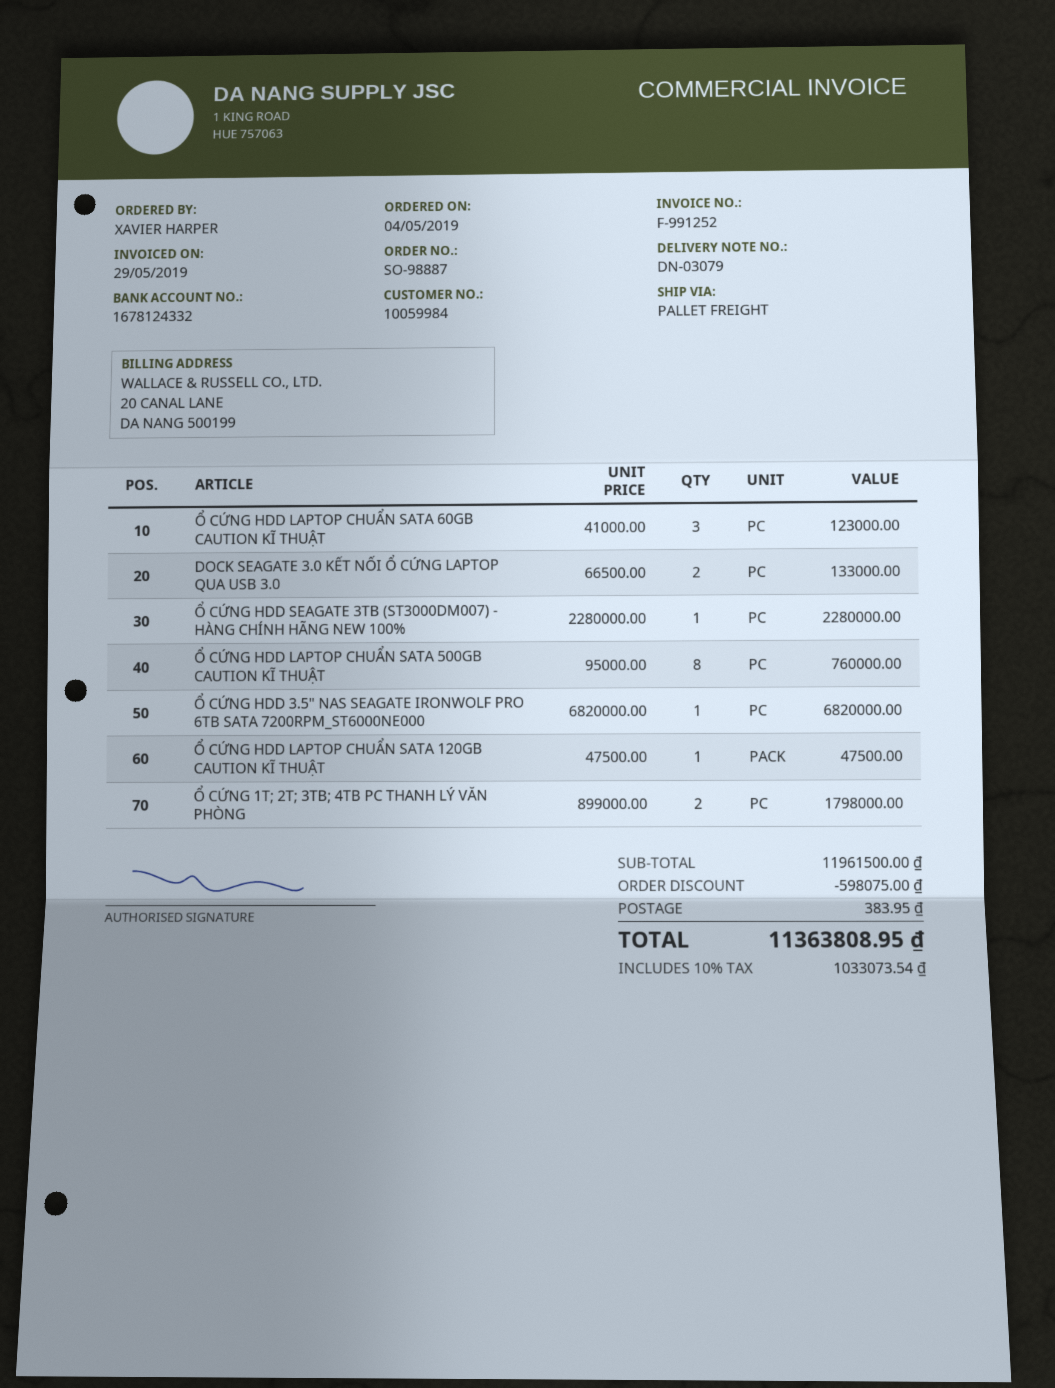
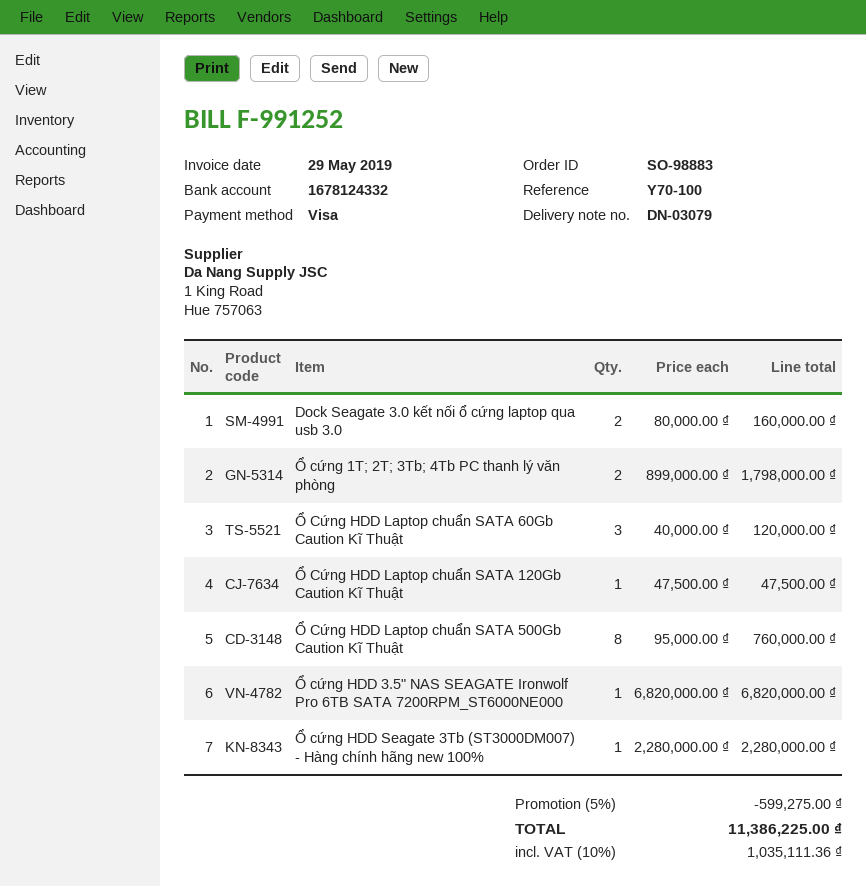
order number: SO-98887 -> SO-98883
Ổ CỨNG HDD LAPTOP CHUẨN SATA 60GB CAUTION KĨ THUẬT: 3 x 41000.00 = 123000.00 -> 3 x 40000.00 = 120000.00
DOCK SEAGATE 3.0 KẾT NỐI Ổ CỨNG LAPTOP QUA USB 3.0: 2 x 66500.00 = 133000.00 -> 2 x 80000.00 = 160000.00
discount: 598075.00 -> 599275.00
shipping: 383.95 -> none
tax: 10% = 1033073.54 -> 10% = 1035111.36
total: 11363808.95 -> 11386225.00

